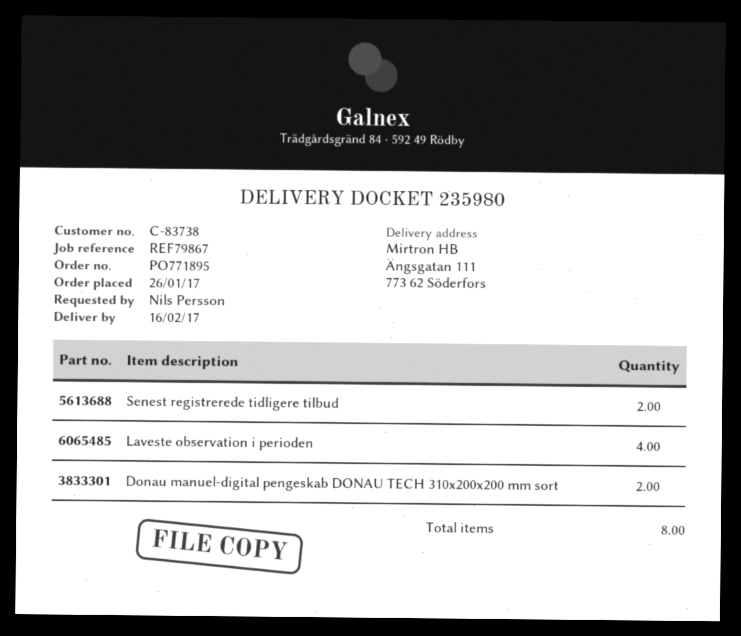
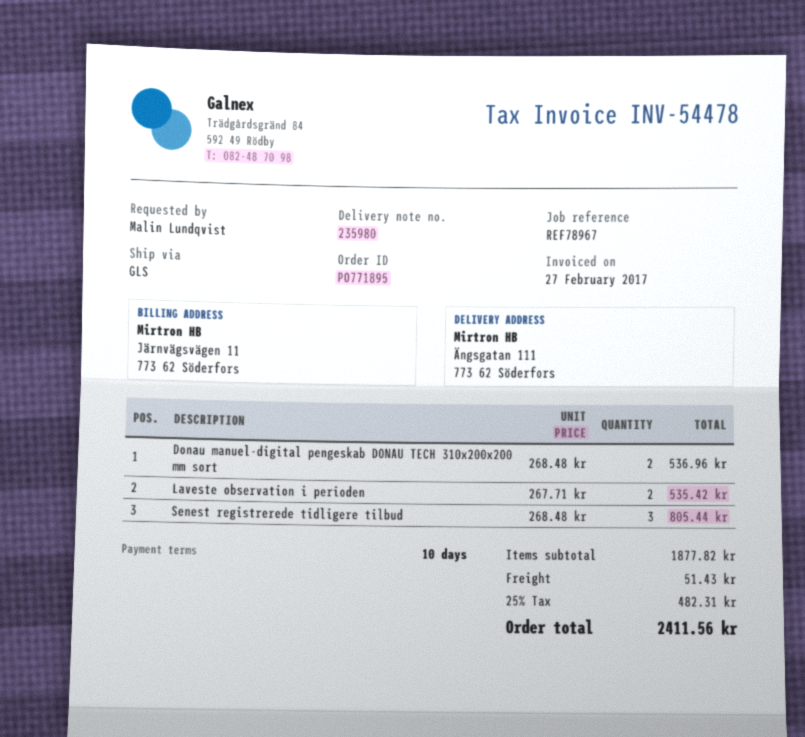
reference: REF79867 -> REF78967
ordered by: Nils Persson -> Malin Lundqvist
Senest registrerede tidligere tilbud: 2 -> 3
Laveste observation i perioden: 4 -> 2

